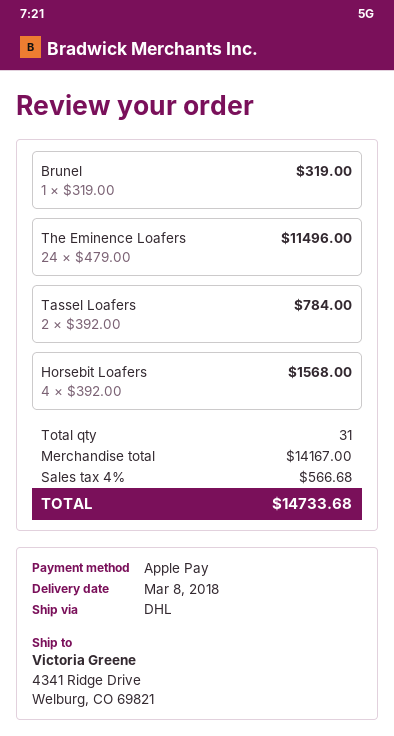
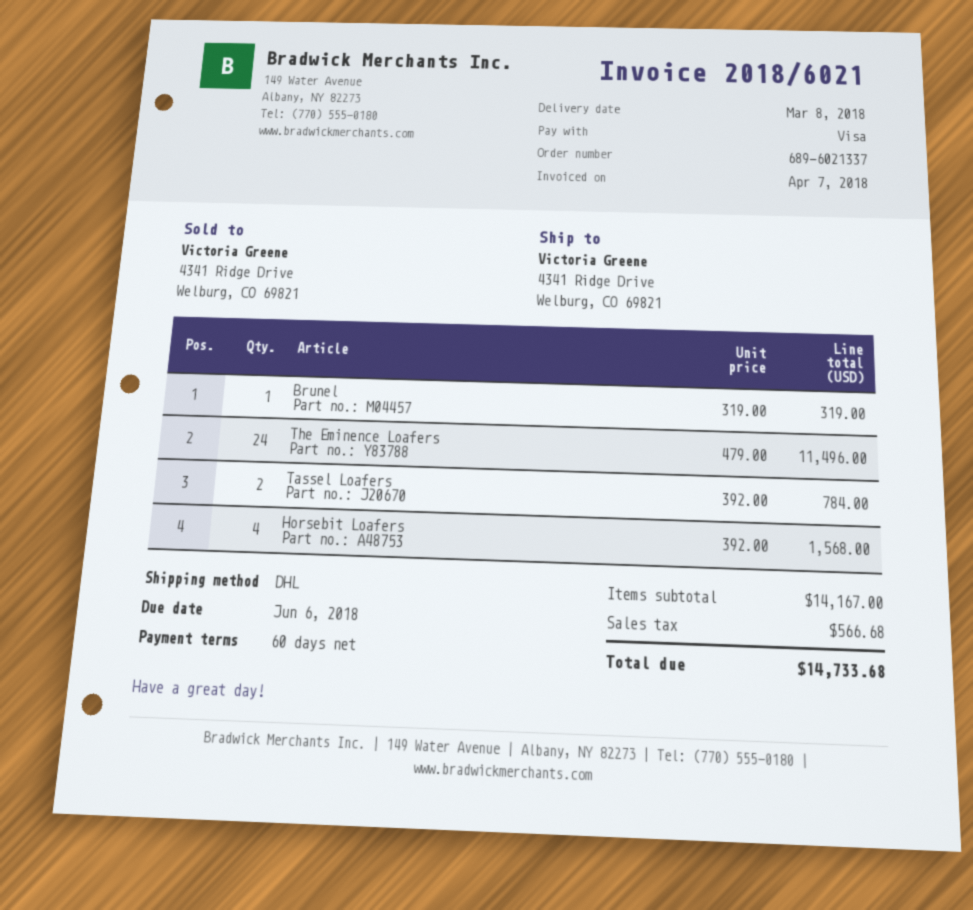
payment method: Apple Pay -> Visa

